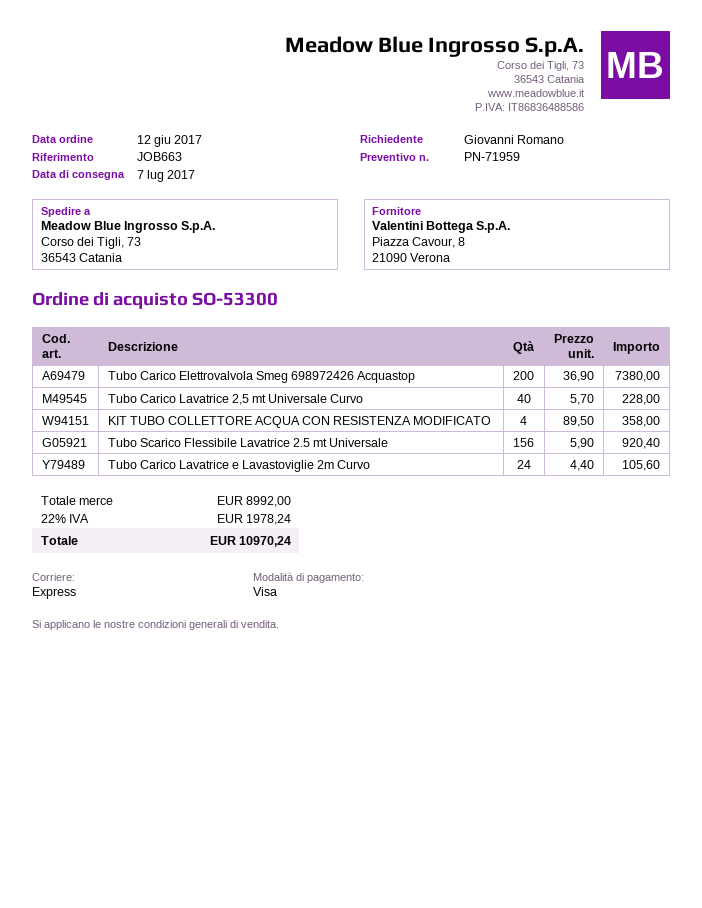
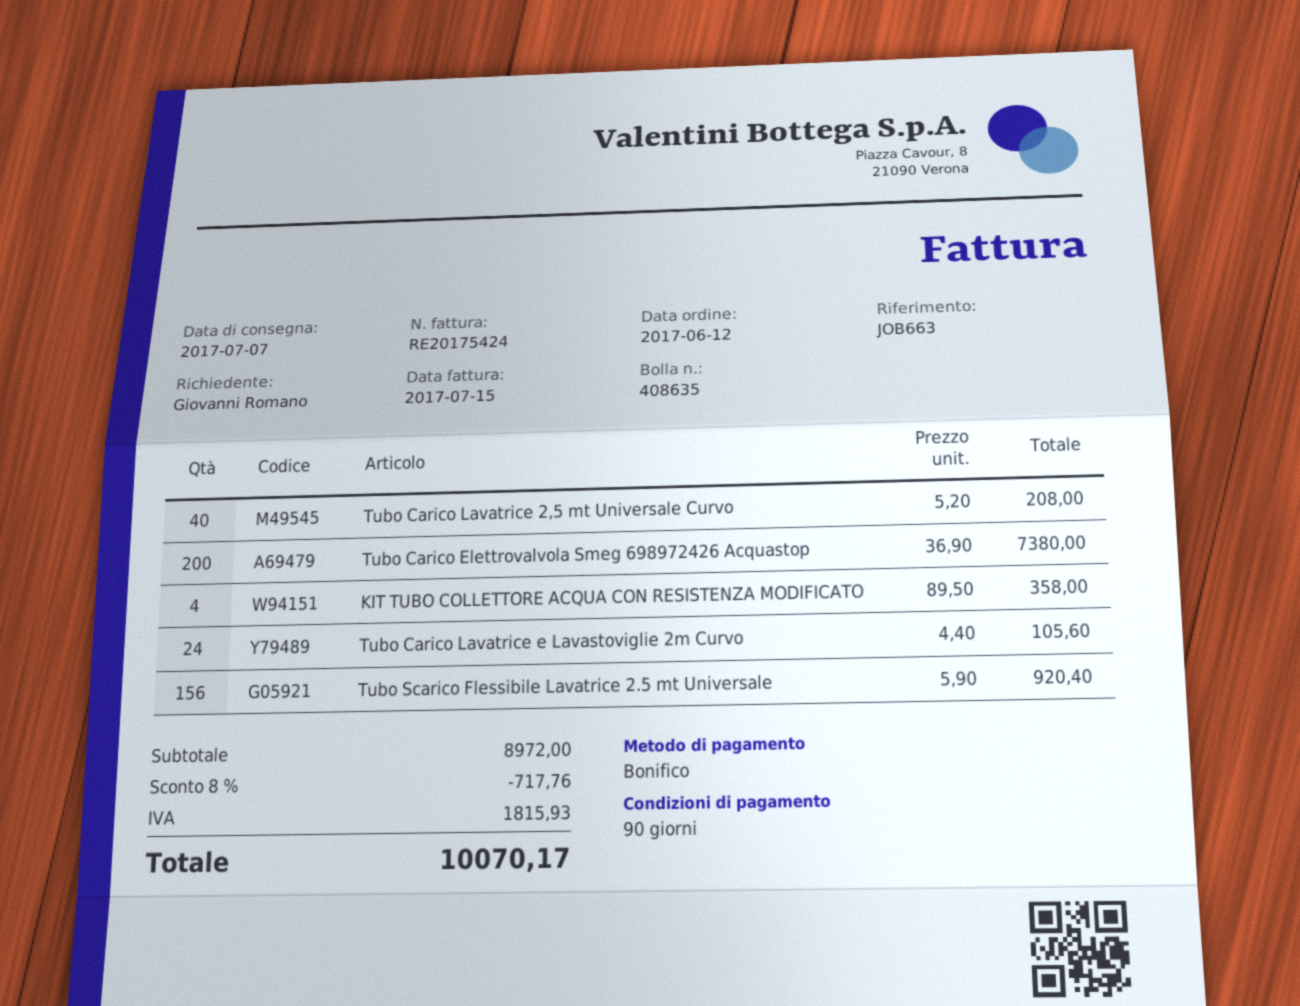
payment method: Visa -> bank transfer
Tubo Carico Lavatrice 2,5 mt Universale Curvo: 40 x 5.70 = 228.00 -> 40 x 5.20 = 208.00
subtotal: 8992.00 -> 8972.00
discount: none -> 8% = 717.76
tax: 1978.24 -> 1815.93
total: 10970.24 -> 10070.17

